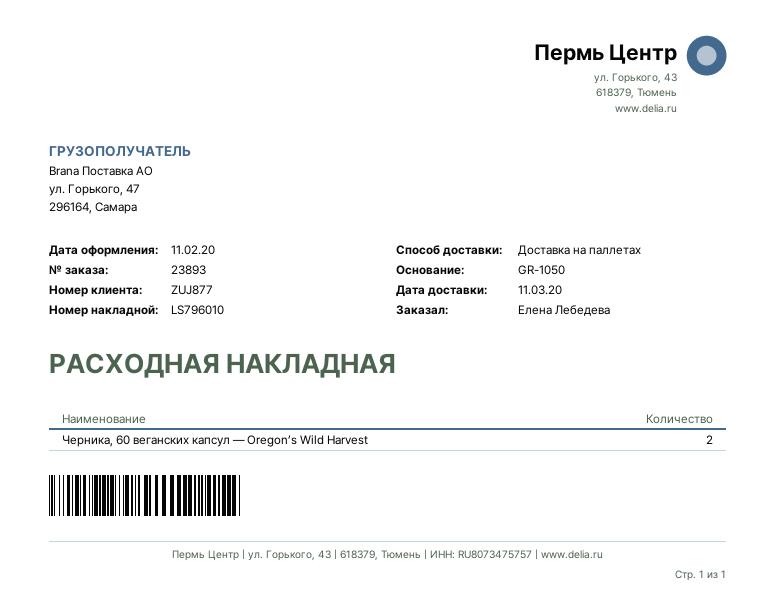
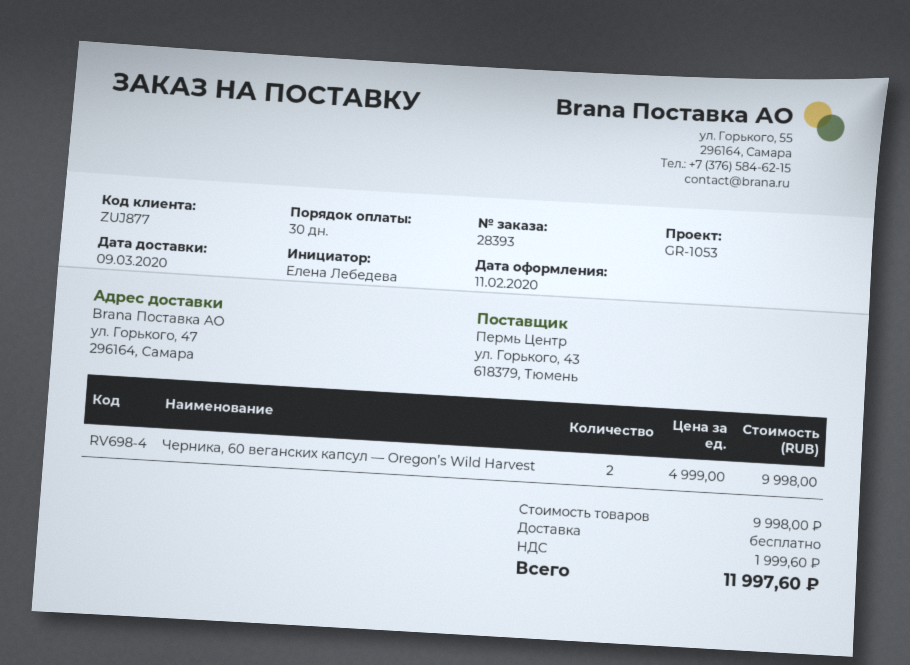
order number: 23893 -> 28393
delivery date: 2020-03-11 -> 2020-03-09
reference: GR-1050 -> GR-1053

